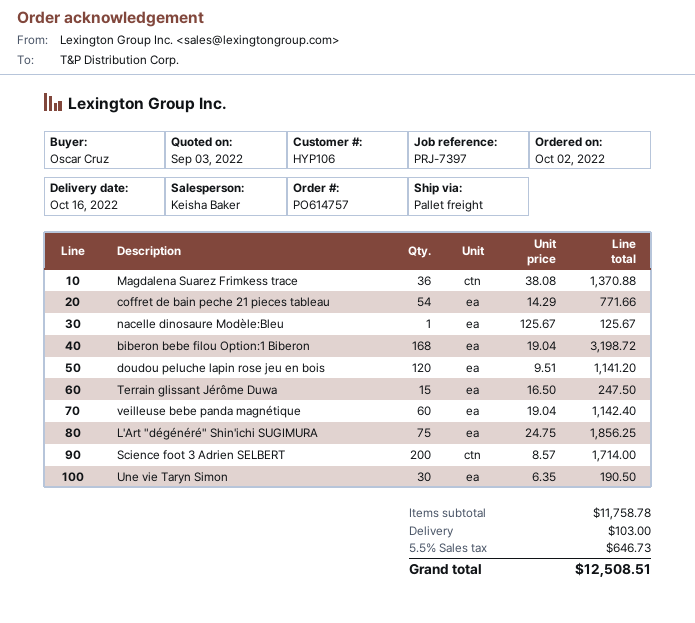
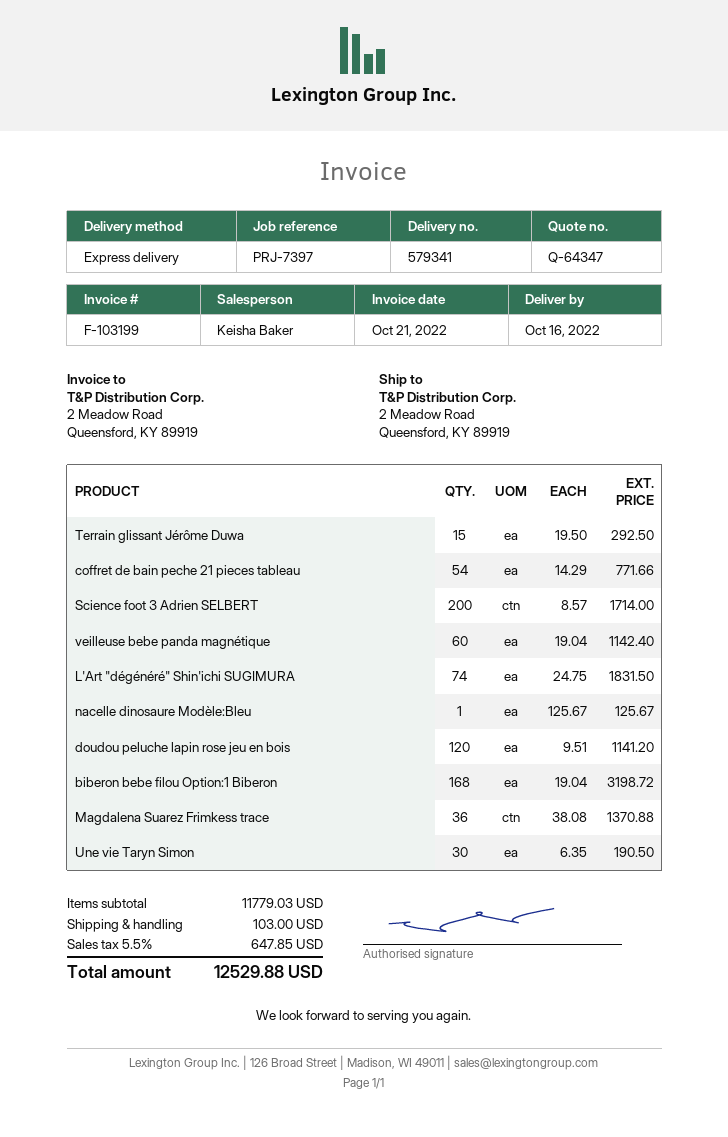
shipping method: pallet freight -> express
Terrain glissant Jérôme Duwa: 15 x 16.50 = 247.50 -> 15 x 19.50 = 292.50
L'Art "dégénéré" Shin'ichi SUGIMURA: 75 x 24.75 = 1856.25 -> 74 x 24.75 = 1831.50
subtotal: 11758.78 -> 11779.03
tax: 5.5% = 646.73 -> 5.5% = 647.85
total: 12508.51 -> 12529.88

